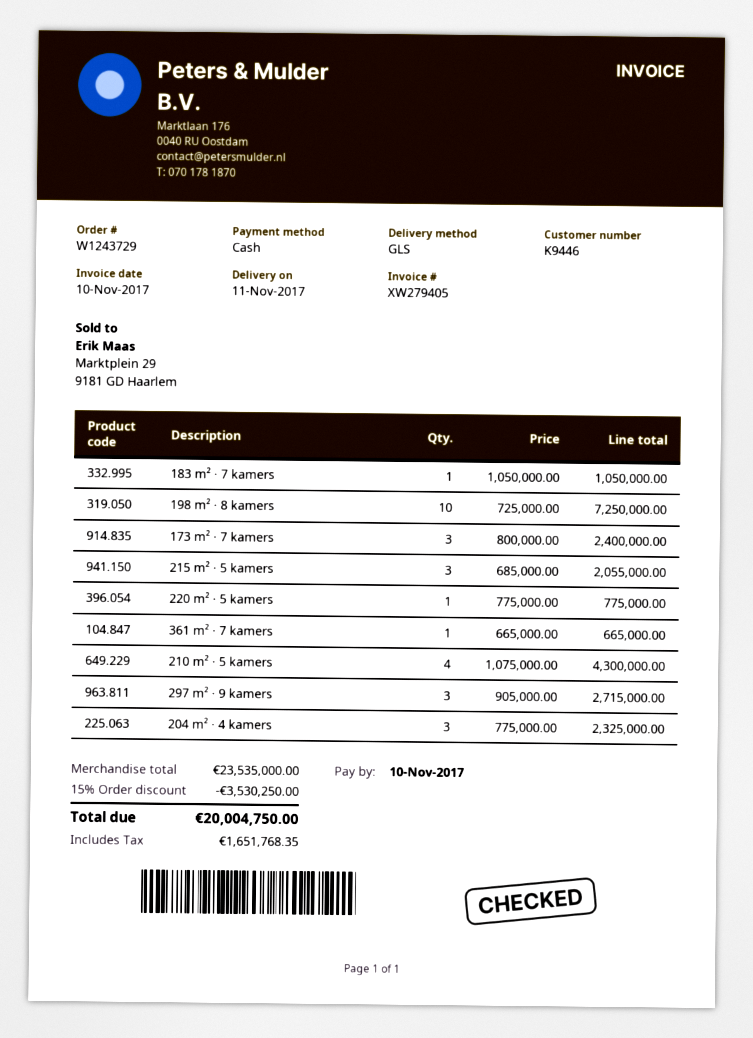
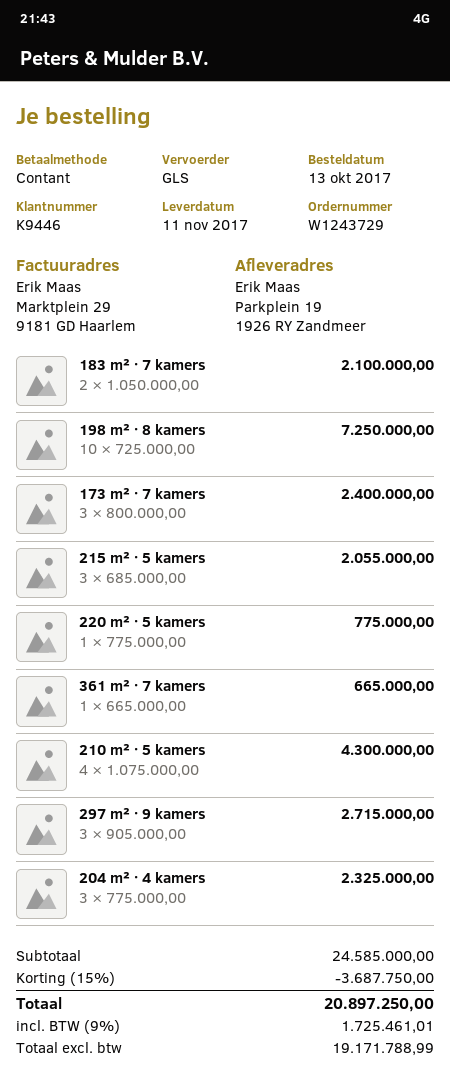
183 m² · 7 kamers: 1 x 1050000.00 = 1050000.00 -> 2 x 1050000.00 = 2100000.00
subtotal: 23535000.00 -> 24585000.00
discount: 15% = 3530250.00 -> 15% = 3687750.00
tax: 1651768.35 -> 1725461.01
total: 20004750.00 -> 20897250.00

